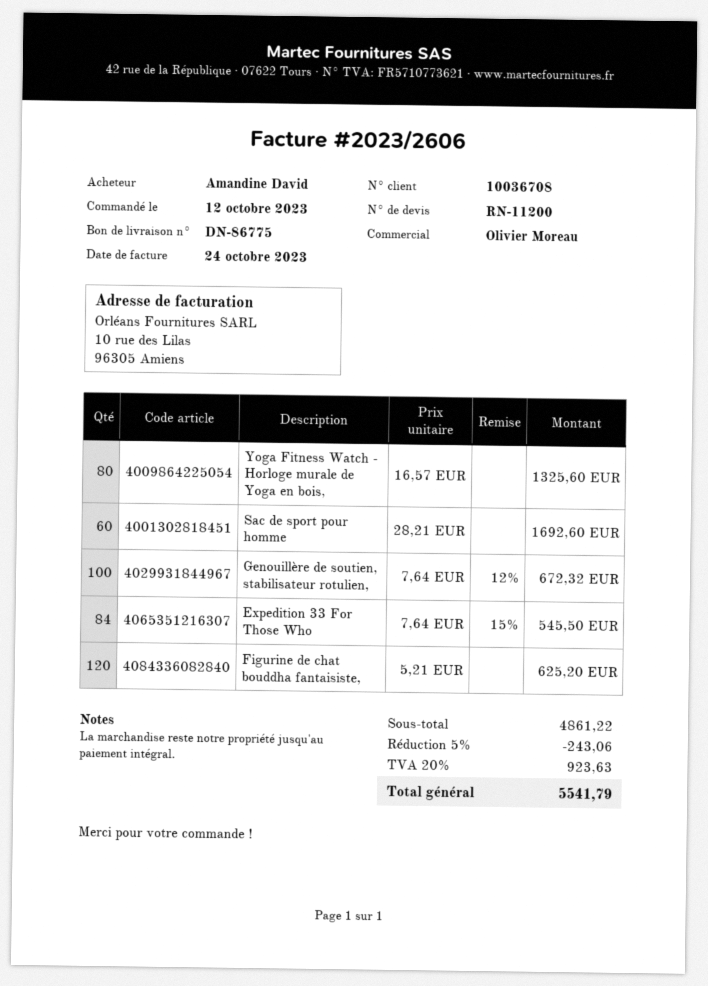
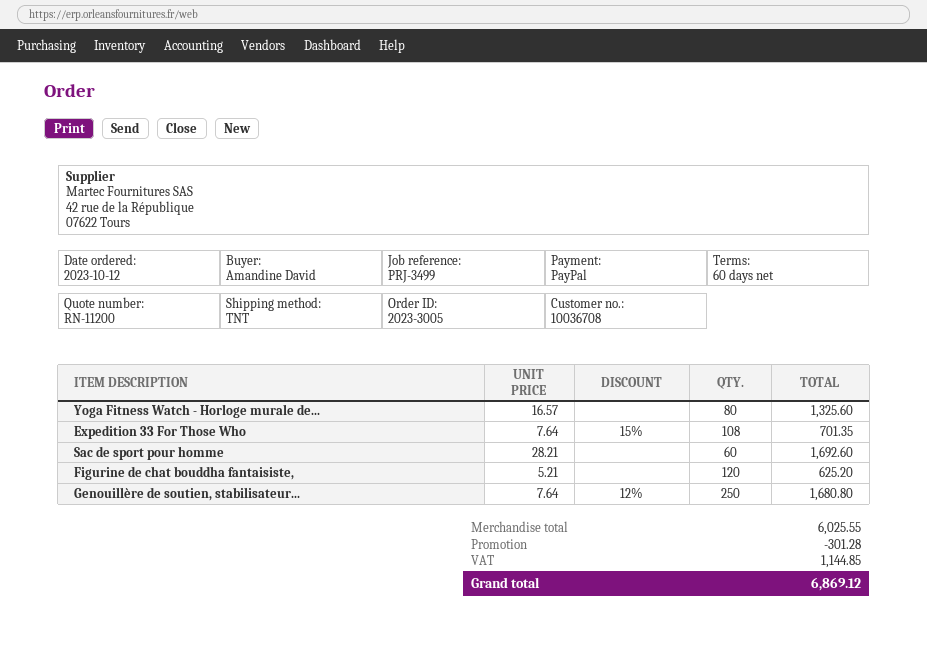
Genouillère de soutien, stabilisateur rotulien,: 100 x 7.64 - 12% = 672.32 -> 250 x 7.64 - 12% = 1680.80
Expedition 33 For Those Who: 84 x 7.64 - 15% = 545.50 -> 108 x 7.64 - 15% = 701.35
subtotal: 4861.22 -> 6025.55
discount: 243.06 -> 301.28
tax: 923.63 -> 1144.85
total: 5541.79 -> 6869.12

